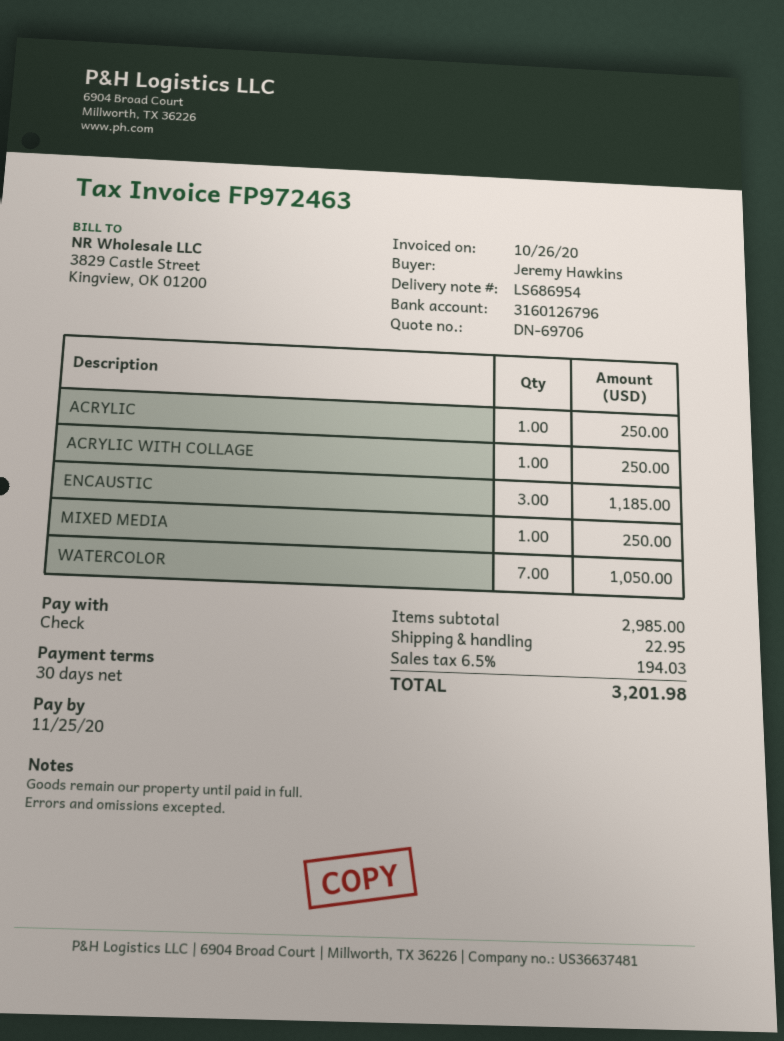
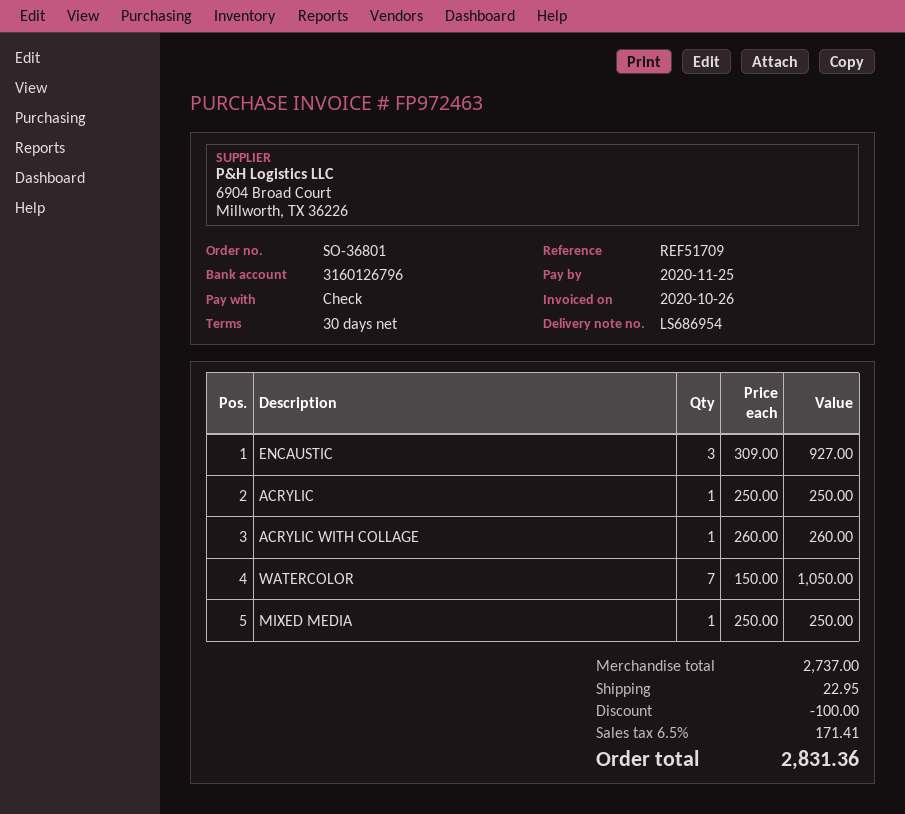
ACRYLIC WITH COLLAGE: 1 for 250.00 -> 1 for 260.00
ENCAUSTIC: 3 for 1185.00 -> 3 for 927.00
subtotal: 2985.00 -> 2737.00
discount: none -> 100.00
tax: 6.5% = 194.03 -> 6.5% = 171.41
total: 3201.98 -> 2831.36

